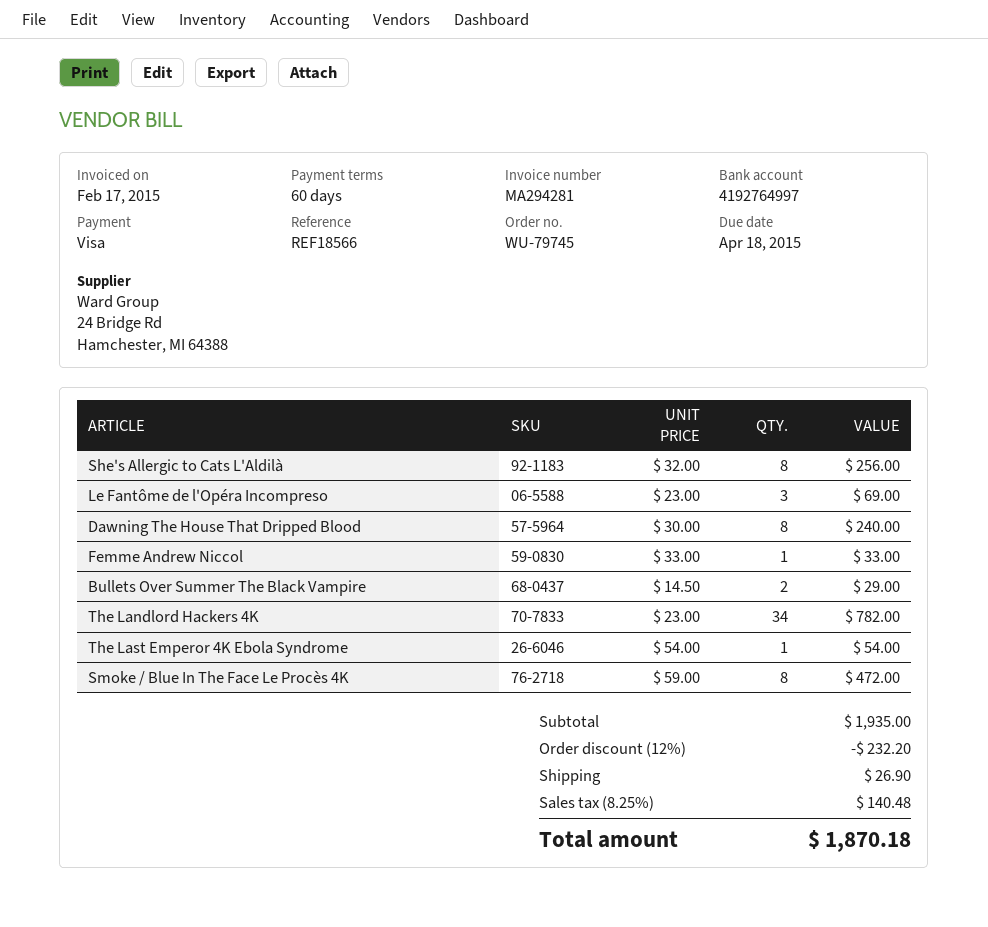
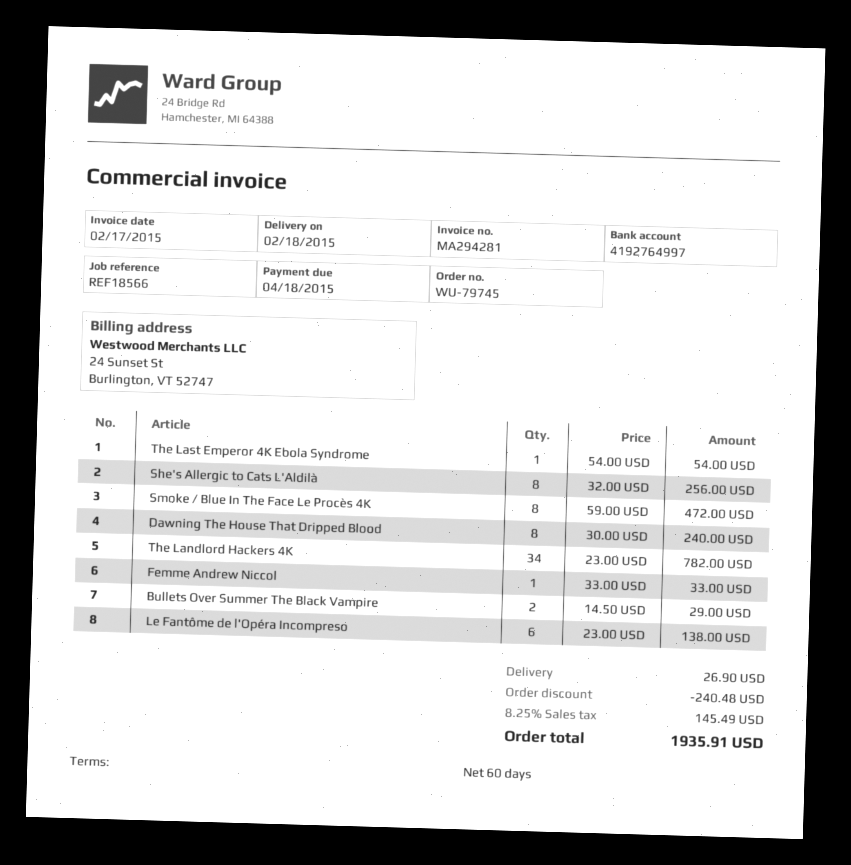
Le Fantôme de l'Opéra Incompreso: 3 x 23.00 = 69.00 -> 6 x 23.00 = 138.00
discount: 232.20 -> 240.48
tax: 8.25% = 140.48 -> 8.25% = 145.49
total: 1870.18 -> 1935.91

